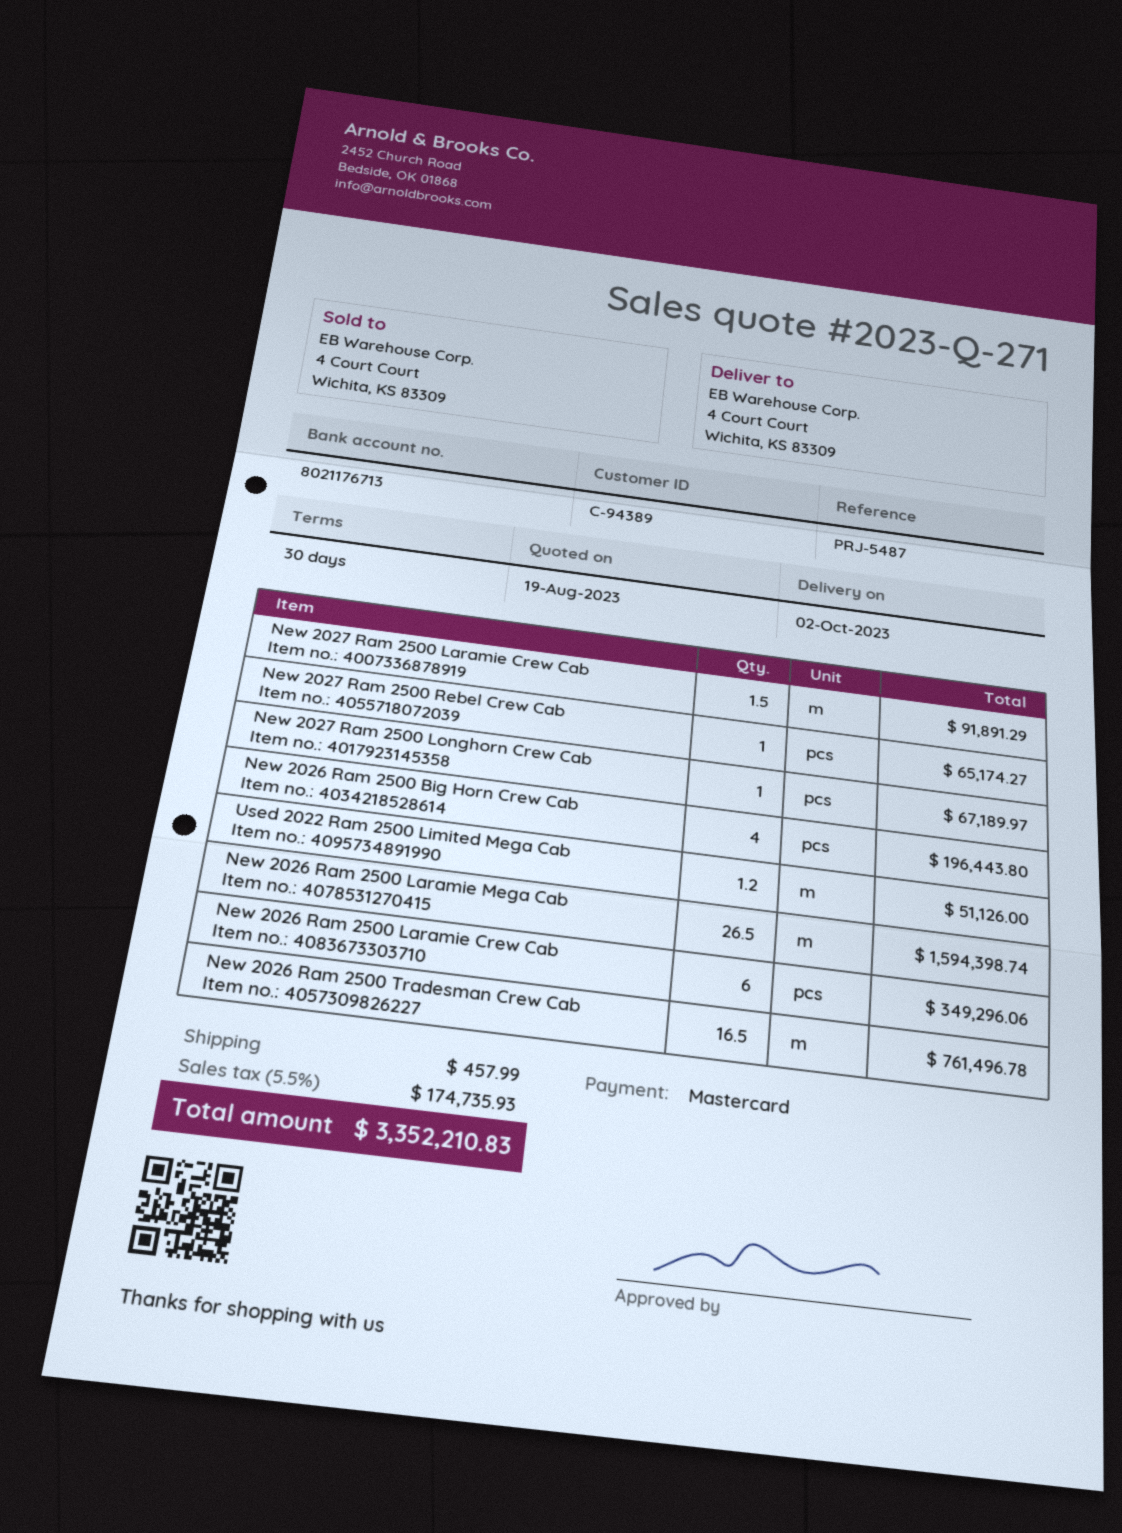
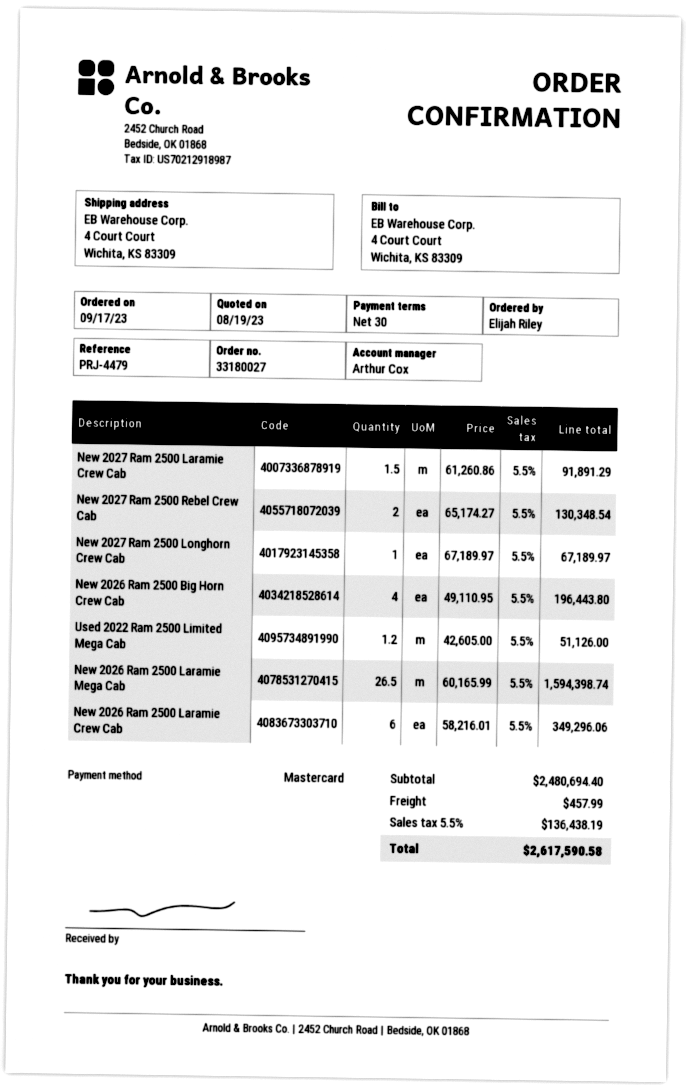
reference: PRJ-5487 -> PRJ-4479
New 2027 Ram 2500 Rebel Crew Cab: 1 for 65174.27 -> 2 for 130348.54
New 2026 Ram 2500 Tradesman Crew Cab: 16.5 for 761496.78 -> none
tax: 5.5% = 174735.93 -> 5.5% = 136438.19
total: 3352210.83 -> 2617590.58

